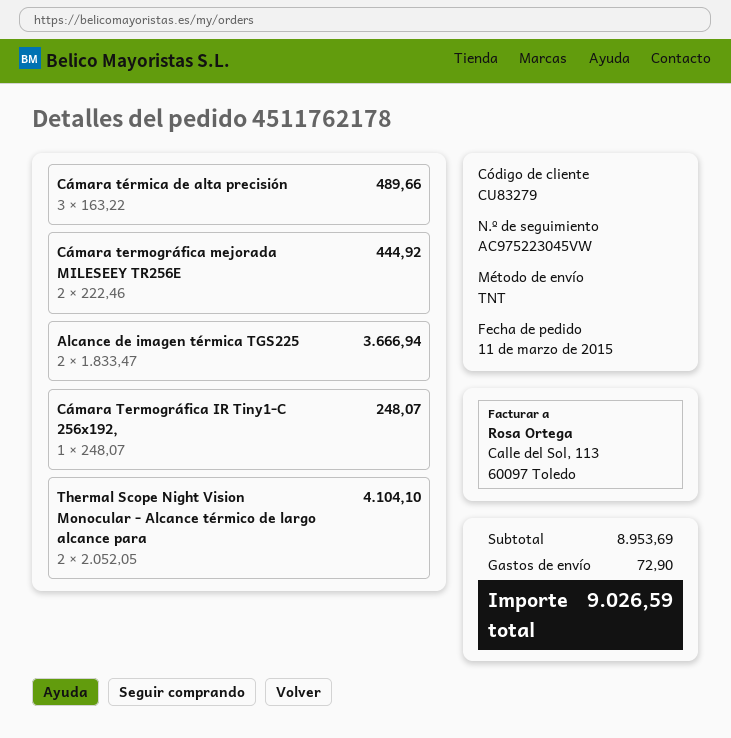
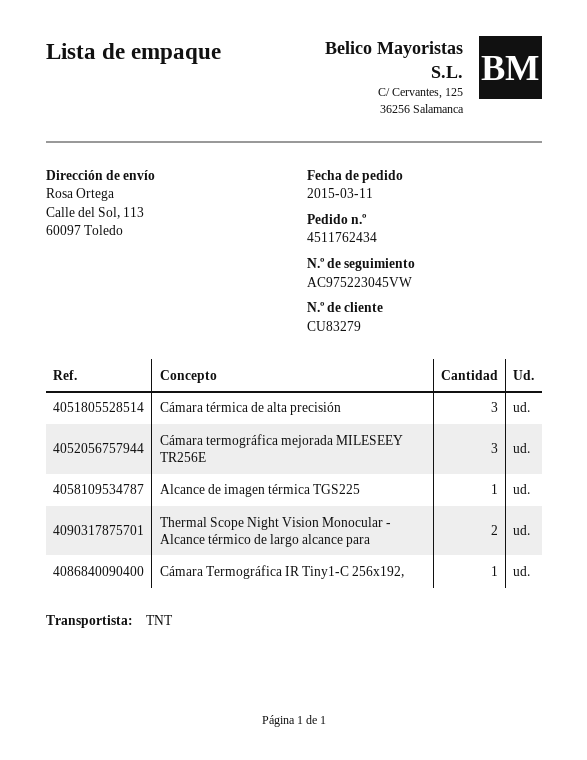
order number: 4511762178 -> 4511762434
Cámara termográfica mejorada MILESEEY TR256E: 2 -> 3
Alcance de imagen térmica TGS225: 2 -> 1

